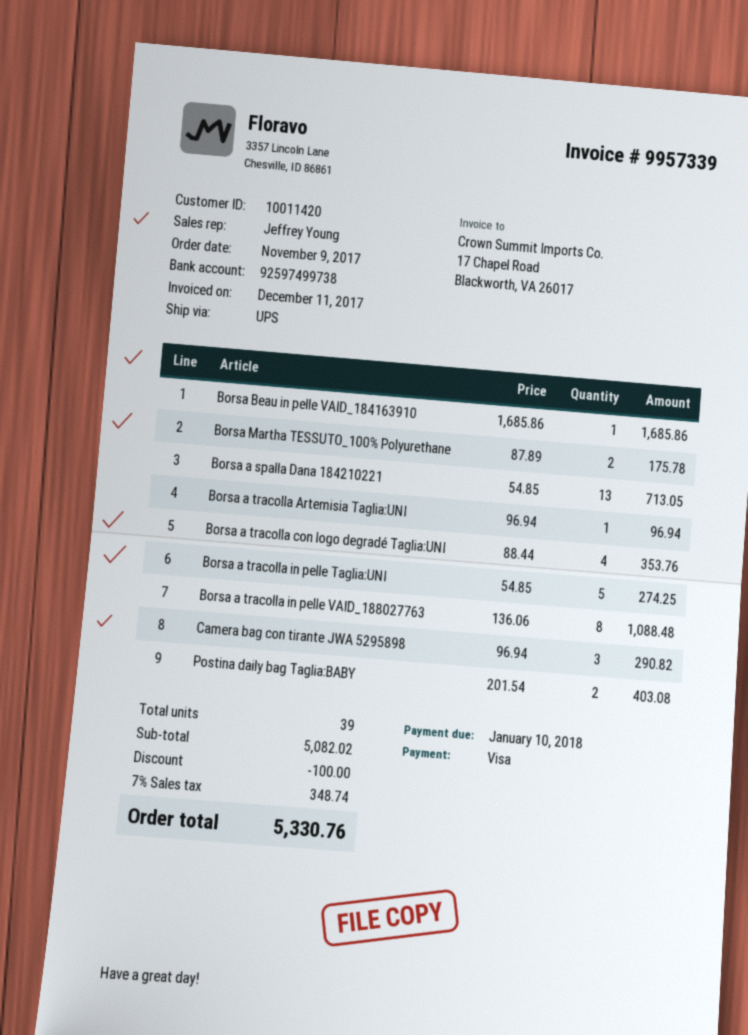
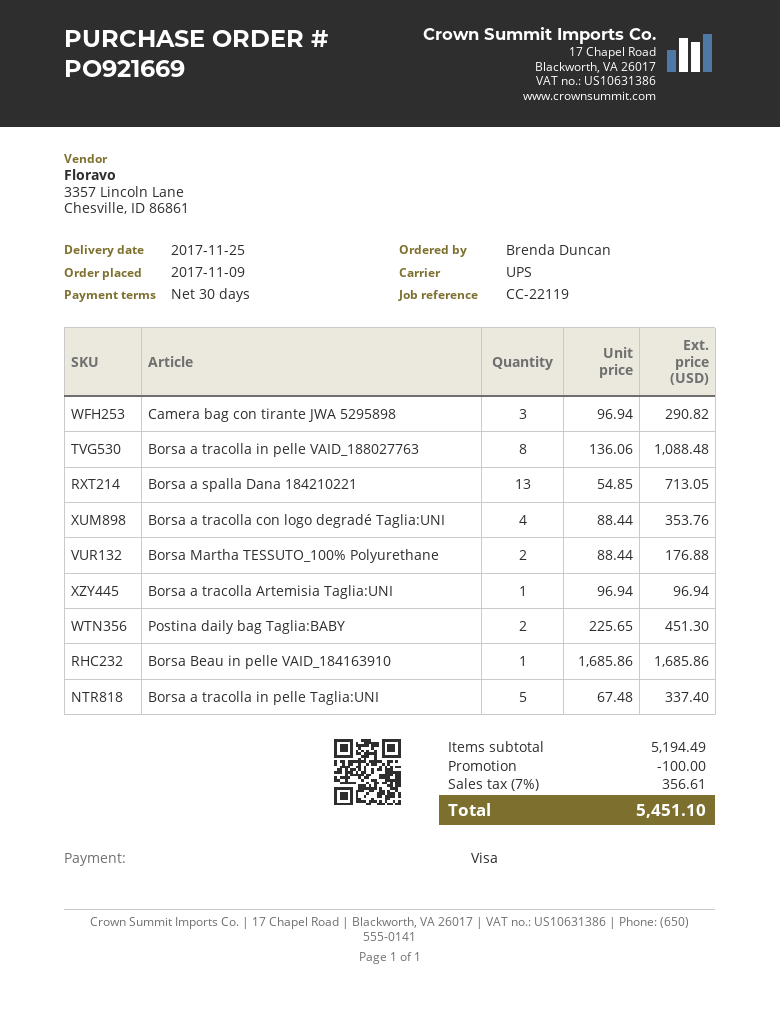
Borsa Martha TESSUTO_100% Polyurethane: 2 x 87.89 = 175.78 -> 2 x 88.44 = 176.88
Borsa a tracolla in pelle Taglia:UNI: 5 x 54.85 = 274.25 -> 5 x 67.48 = 337.40
Postina daily bag Taglia:BABY: 2 x 201.54 = 403.08 -> 2 x 225.65 = 451.30
subtotal: 5082.02 -> 5194.49
tax: 7% = 348.74 -> 7% = 356.61
total: 5330.76 -> 5451.10

